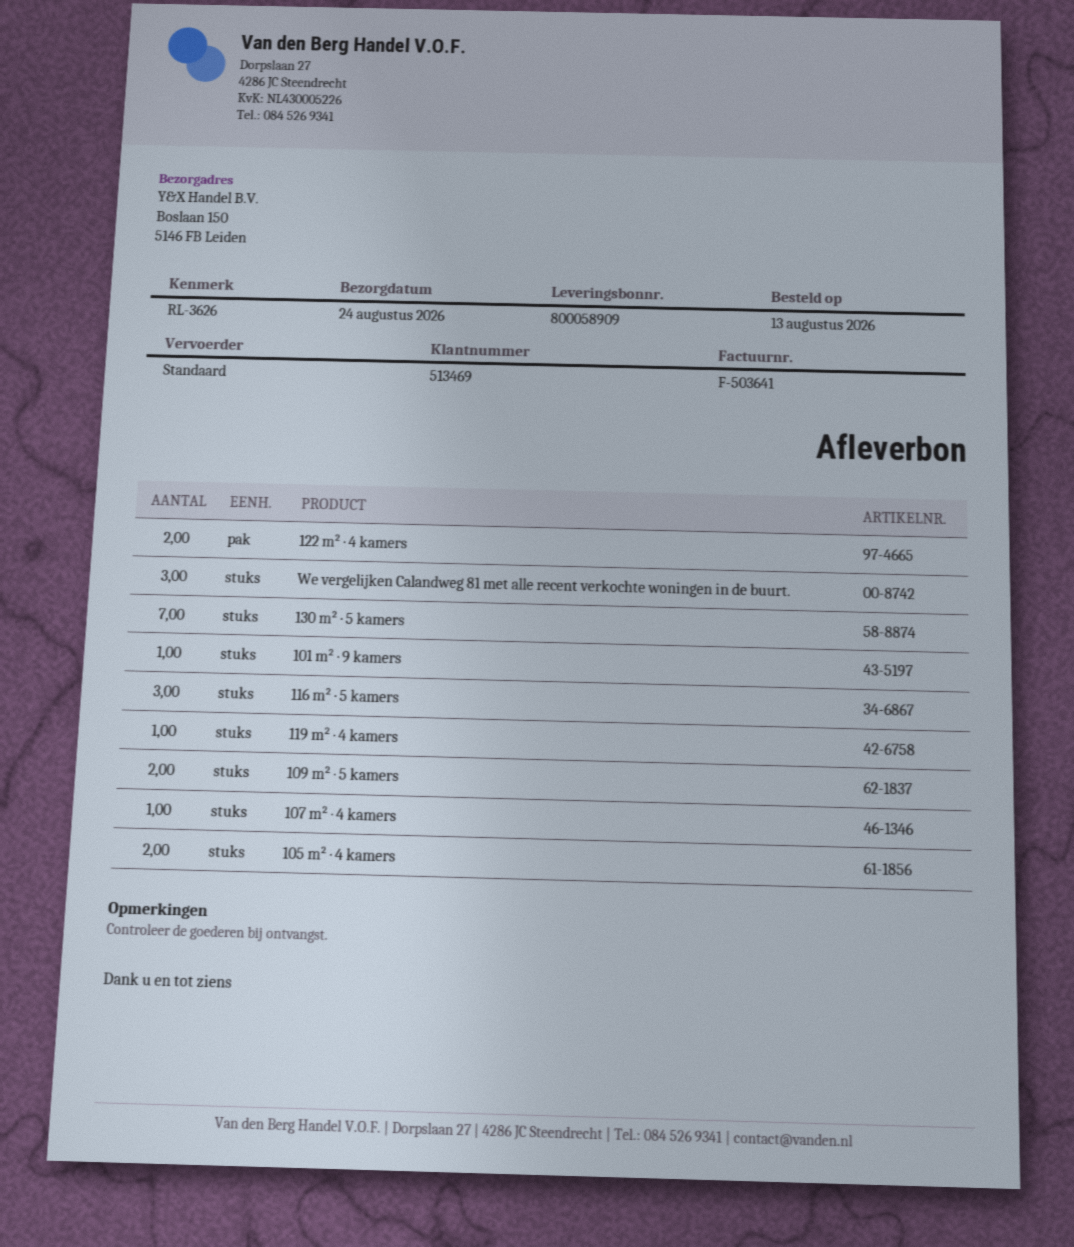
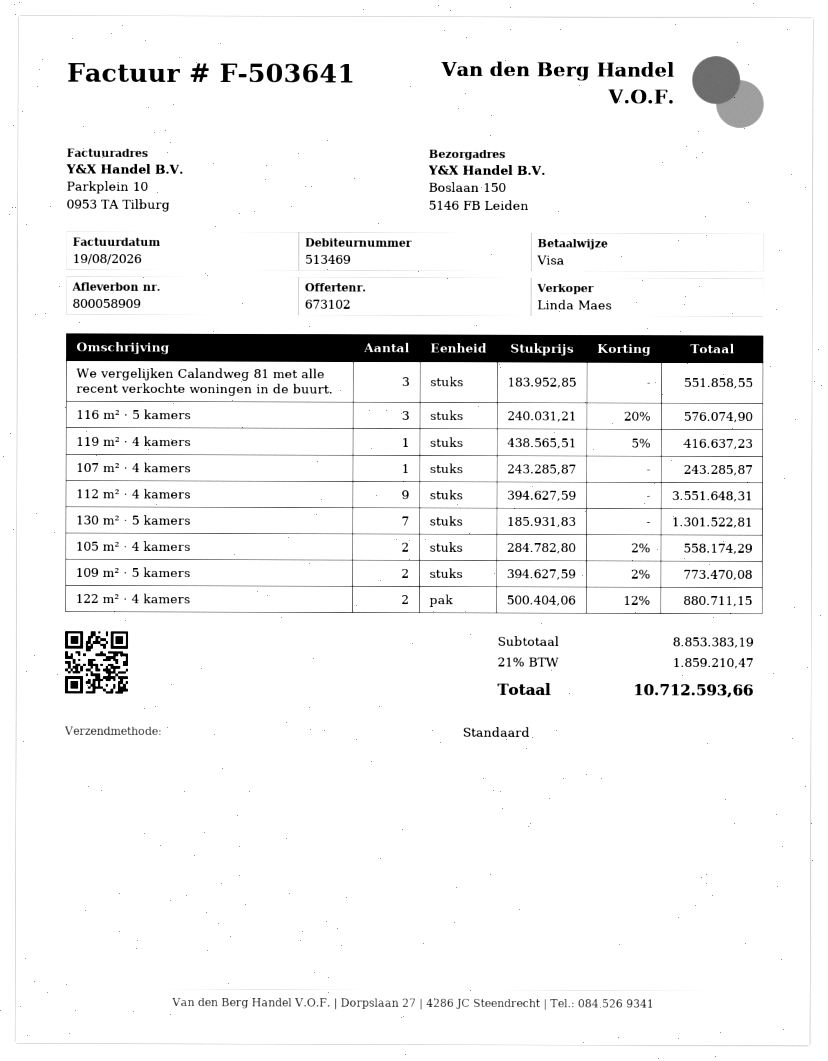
101 m² · 9 kamers: 1 -> none
112 m² · 4 kamers: none -> 9

